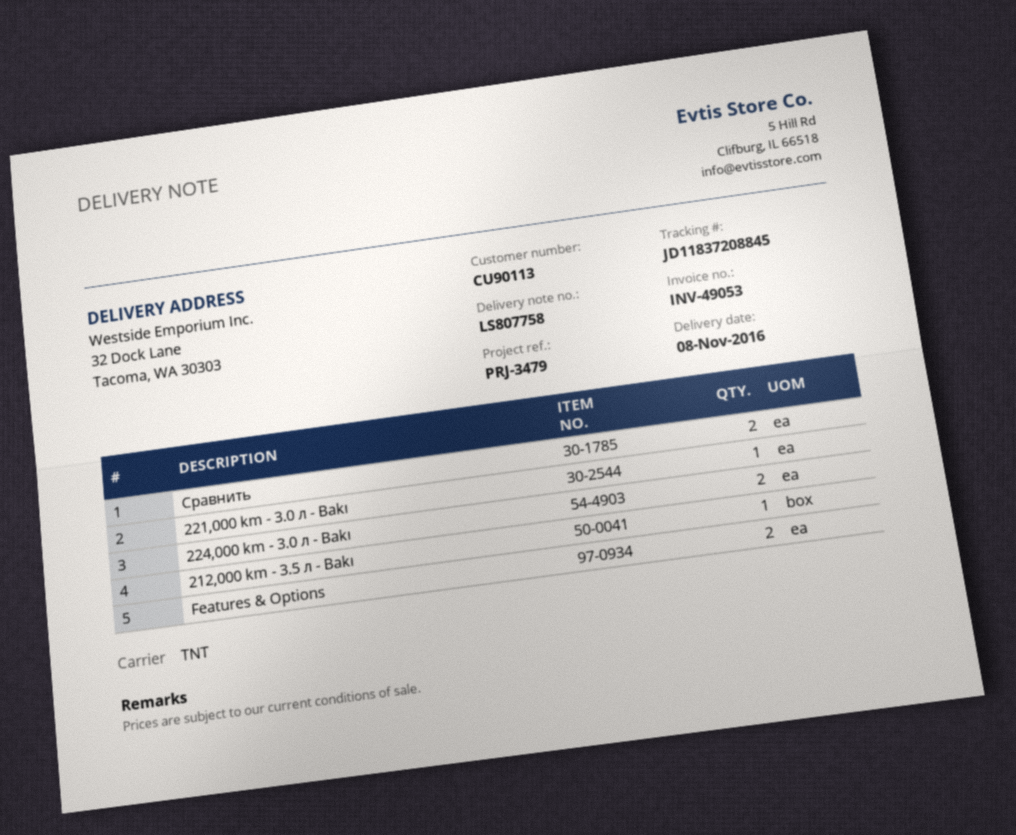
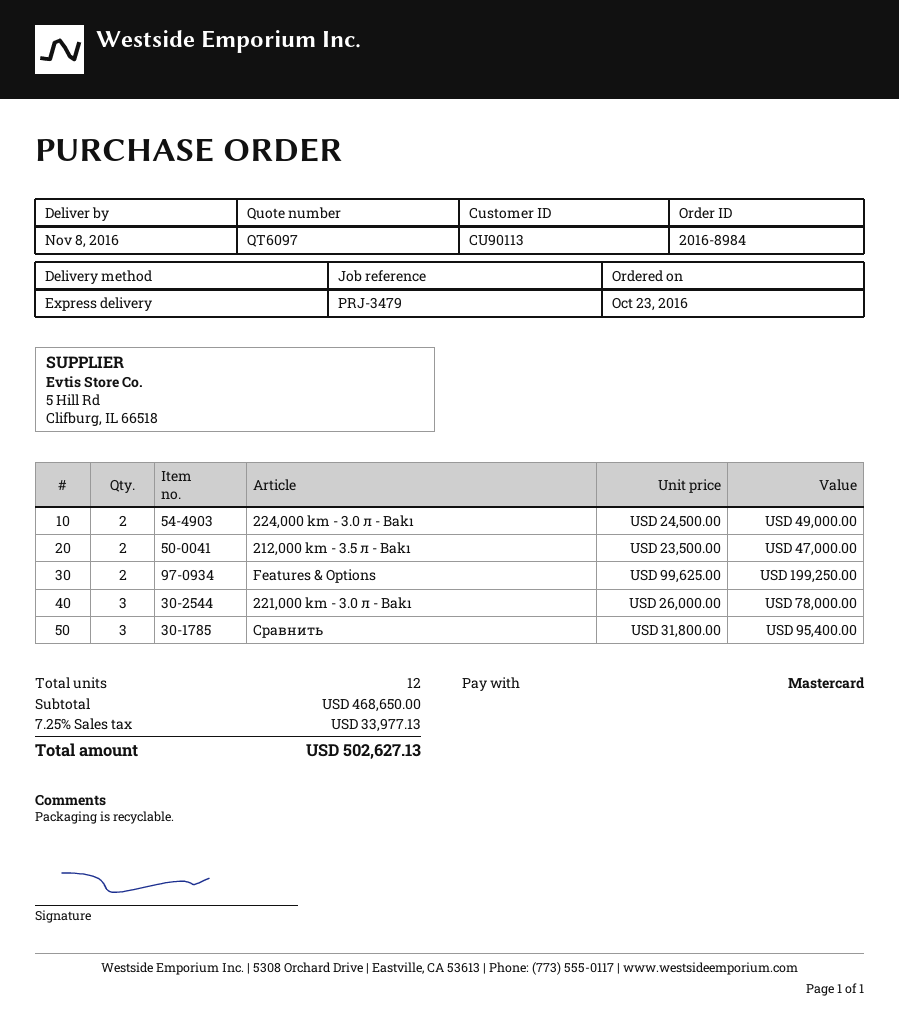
shipping method: TNT -> express
Сравнить: 2 -> 3
221,000 km - 3.0 л - Bakı: 1 -> 3
212,000 km - 3.5 л - Bakı: 1 -> 2

